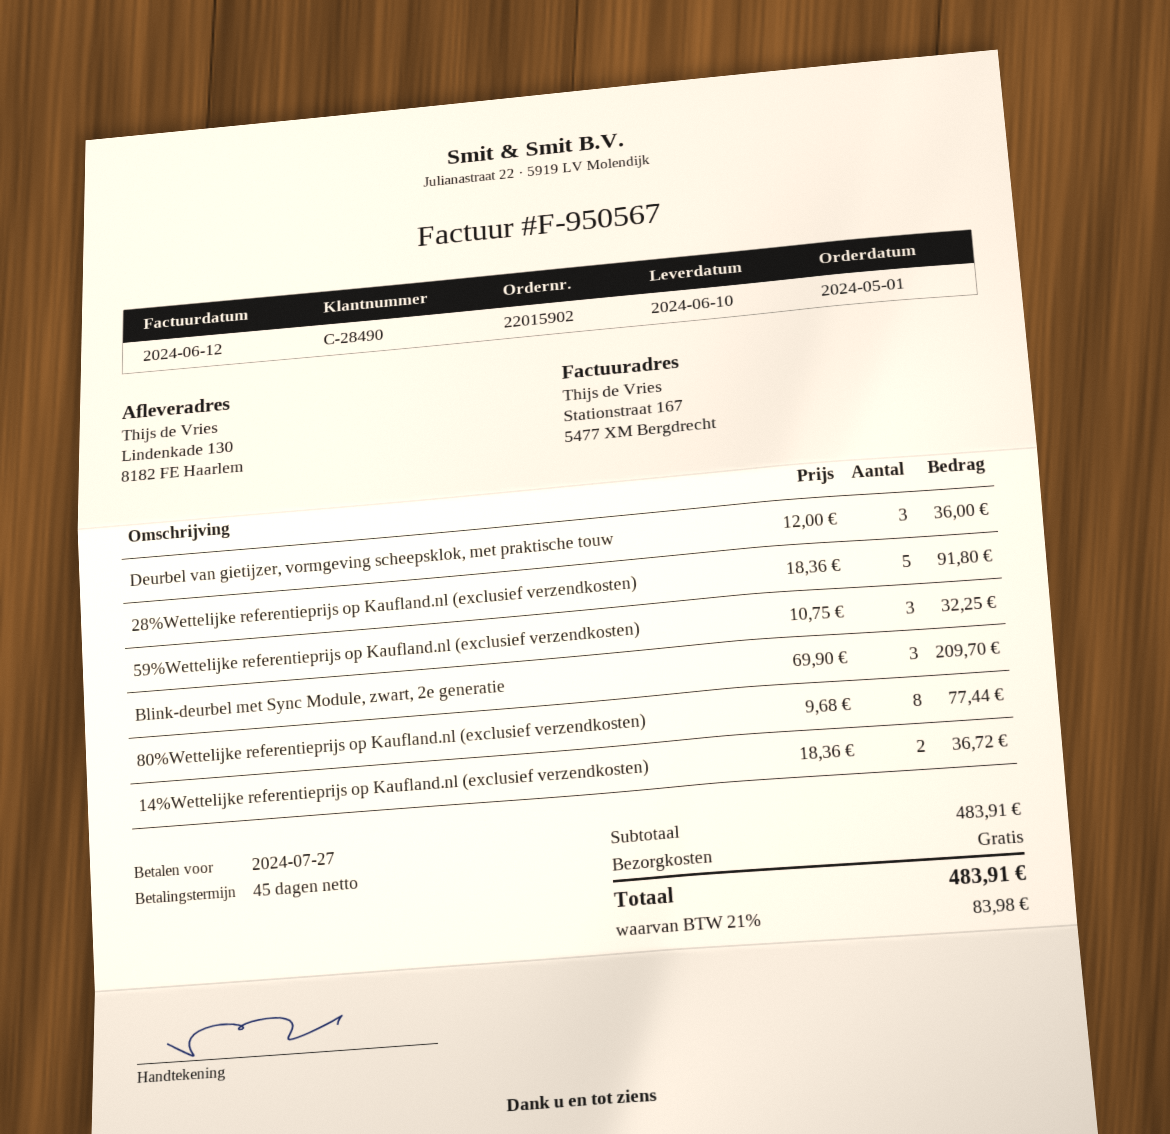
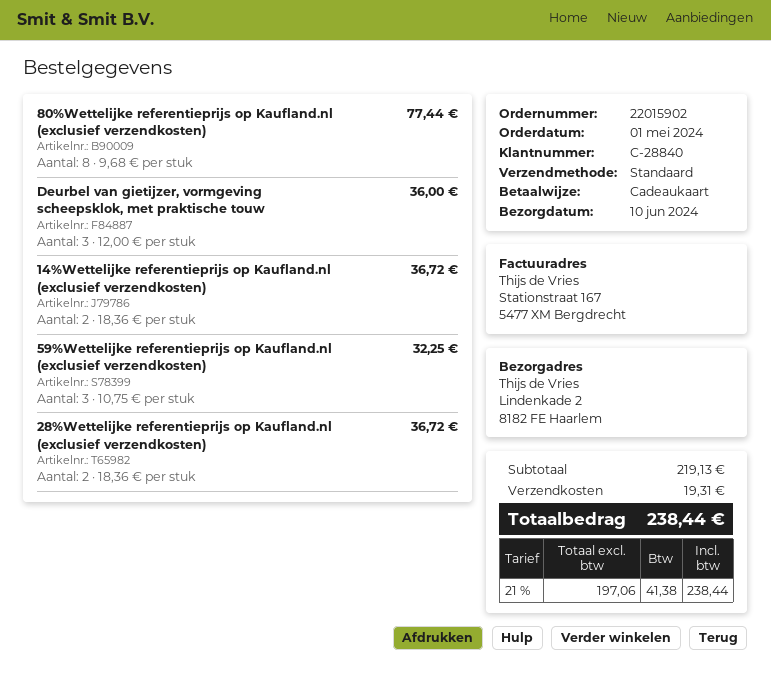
customer number: C-28490 -> C-28840
ship to: Lindenkade 130, 8182 FE Haarlem -> Lindenkade 2, 8182 FE Haarlem
28%Wettelijke referentieprijs op Kaufland.nl (exclusief verzendkosten): 5 x 18.36 = 91.80 -> 2 x 18.36 = 36.72
Blink-deurbel met Sync Module, zwart, 2e generatie: 3 x 69.90 = 209.70 -> none
subtotal: 483.91 -> 219.13
shipping: 0.00 -> 19.31
tax: 21% = 83.98 -> 21% = 41.38
total: 483.91 -> 238.44

